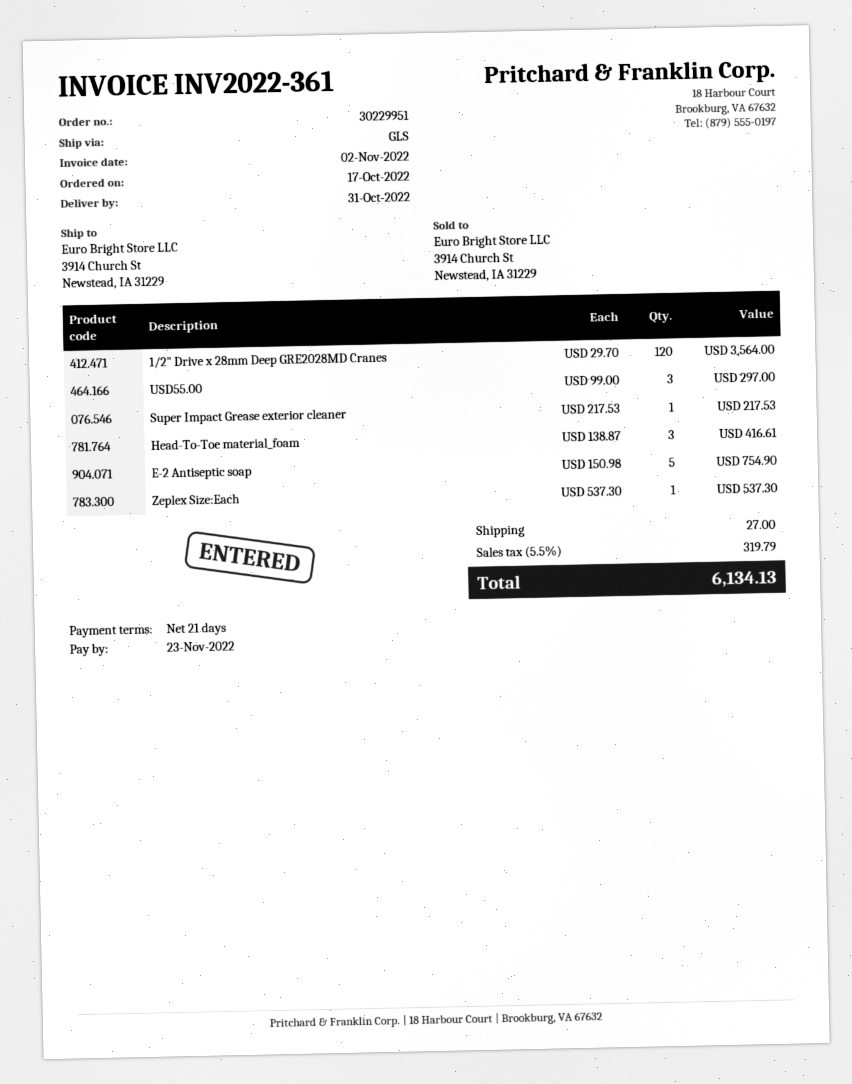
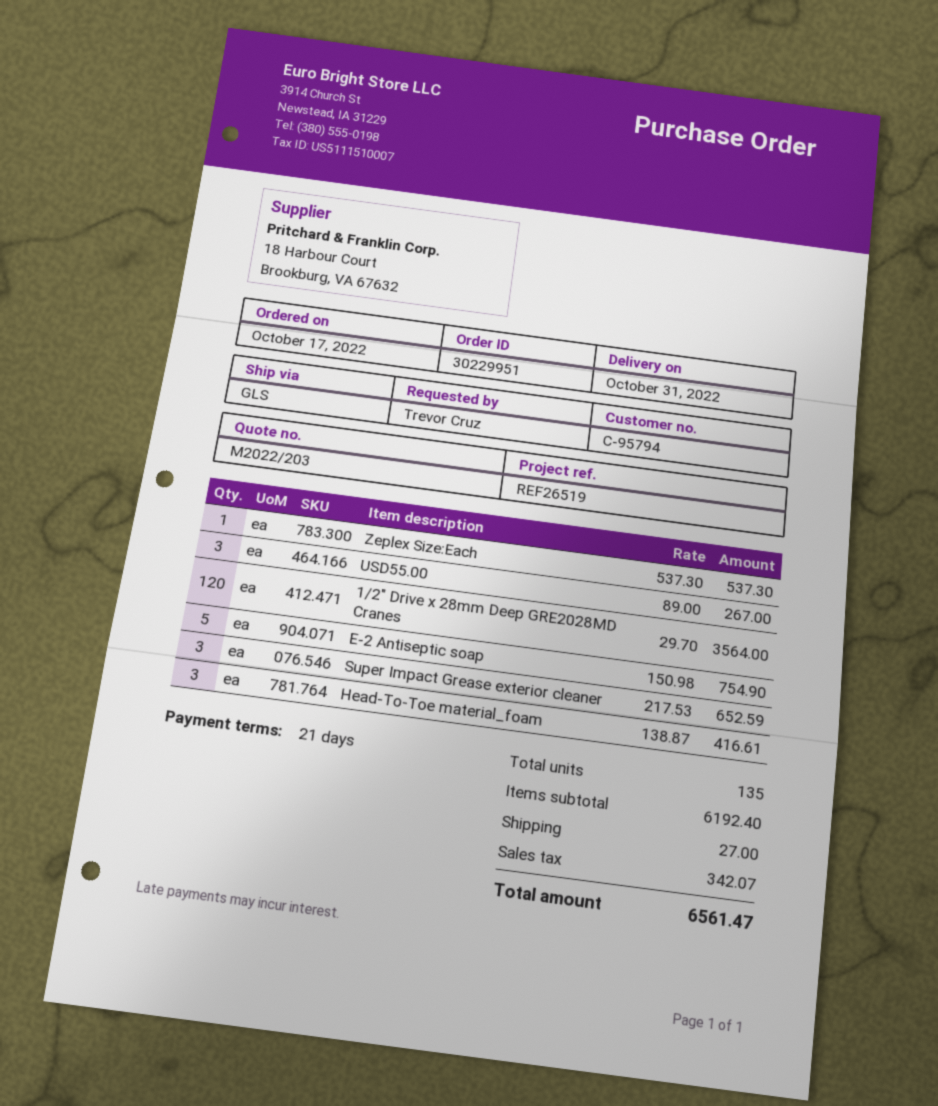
USD55.00: 3 x 99.00 = 297.00 -> 3 x 89.00 = 267.00
Super Impact Grease exterior cleaner: 1 x 217.53 = 217.53 -> 3 x 217.53 = 652.59
tax: 319.79 -> 342.07
total: 6134.13 -> 6561.47

